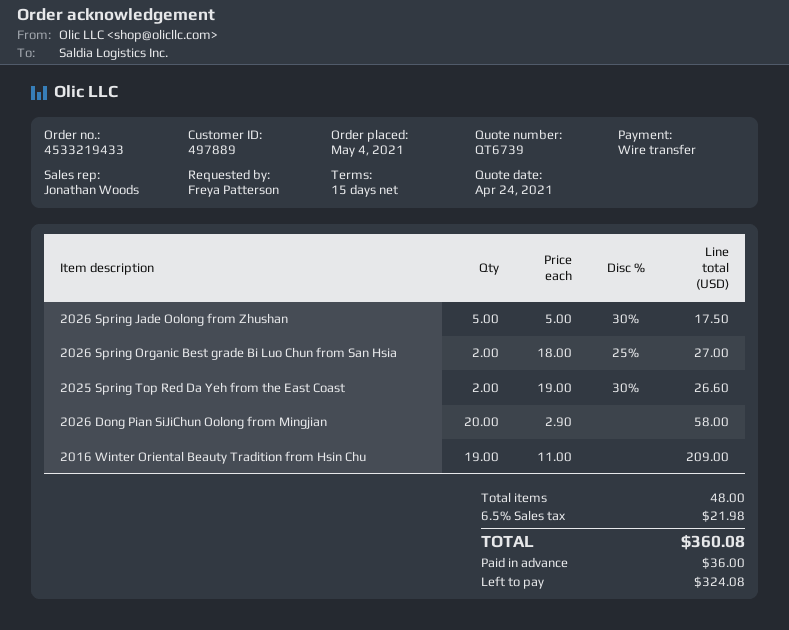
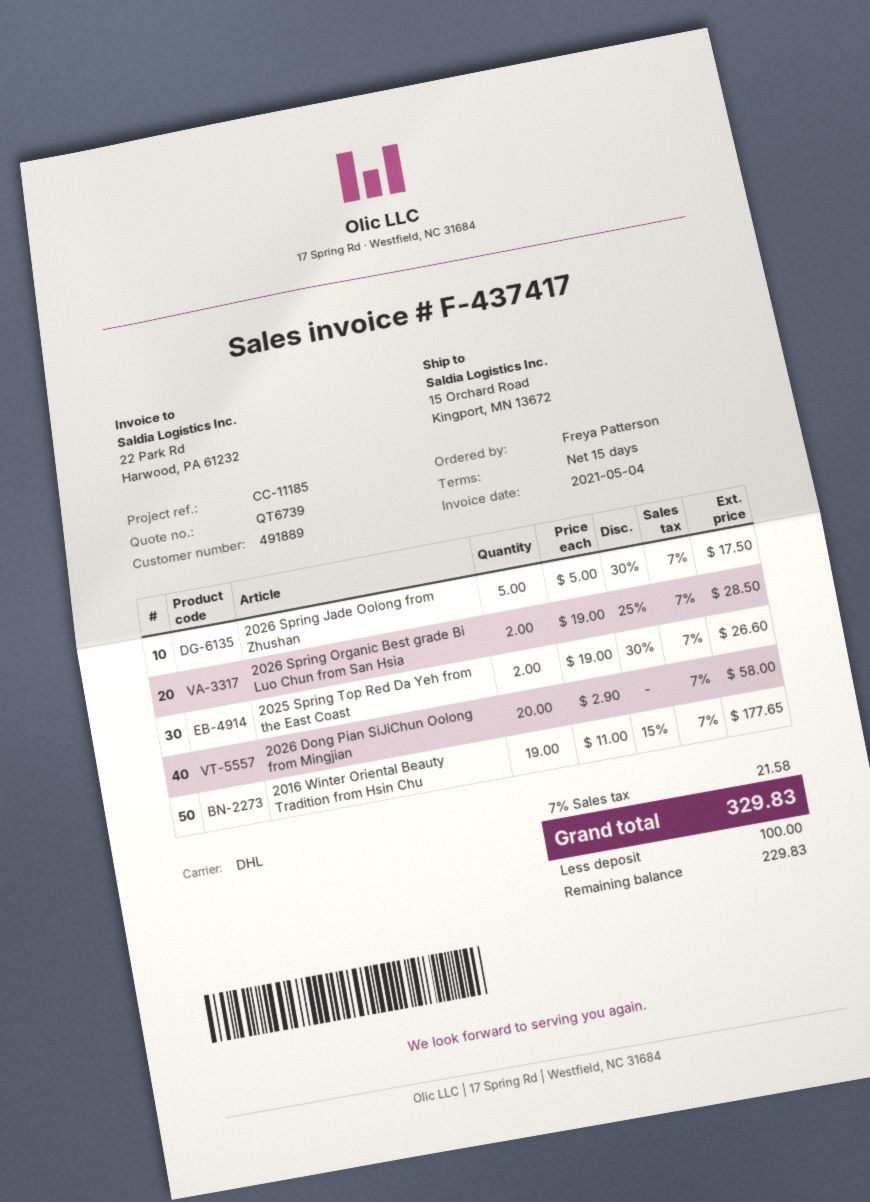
customer number: 497889 -> 491889
2026 Spring Organic Best grade Bi Luo Chun from San Hsia: 2 x 18.00 - 25% = 27.00 -> 2 x 19.00 - 25% = 28.50
2016 Winter Oriental Beauty Tradition from Hsin Chu: 19 x 11.00 = 209.00 -> 19 x 11.00 - 15% = 177.65
tax: 6.5% = 21.98 -> 7% = 21.58
total: 360.08 -> 329.83
deposit: 36.00 -> 100.00
balance: 324.08 -> 229.83

